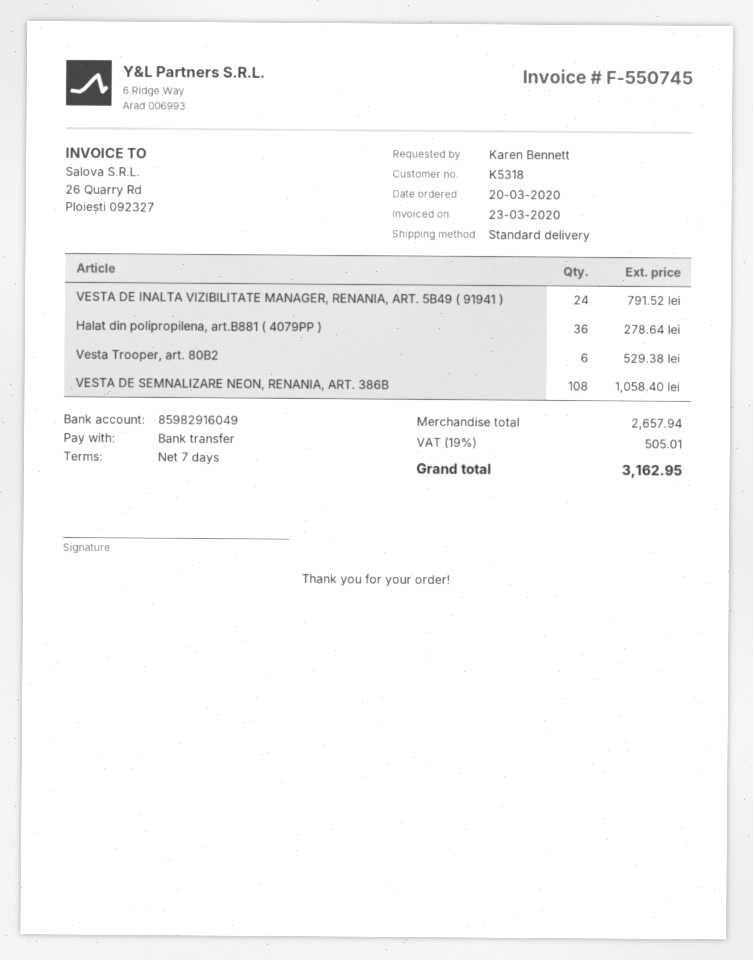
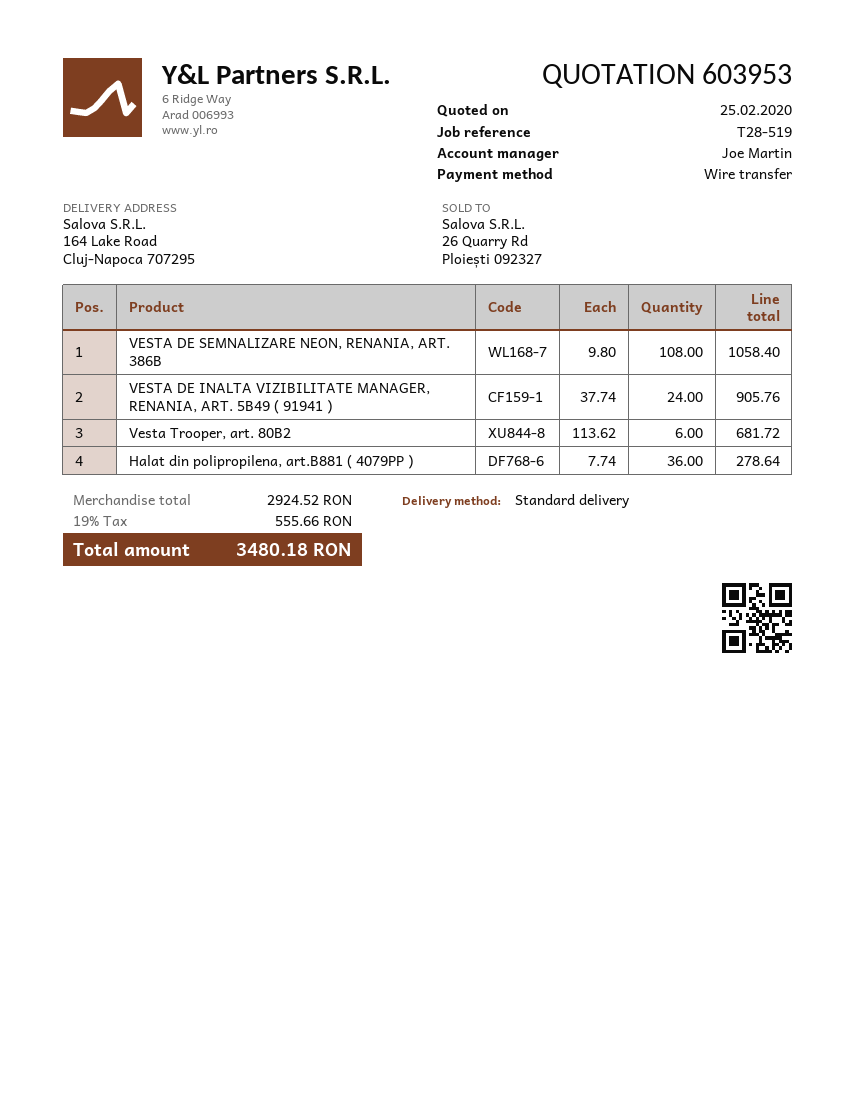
VESTA DE INALTA VIZIBILITATE MANAGER, RENANIA, ART. 5B49 ( 91941 ): 24 for 791.52 -> 24 for 905.76
Vesta Trooper, art. 80B2: 6 for 529.38 -> 6 for 681.72
subtotal: 2657.94 -> 2924.52
tax: 19% = 505.01 -> 19% = 555.66
total: 3162.95 -> 3480.18

